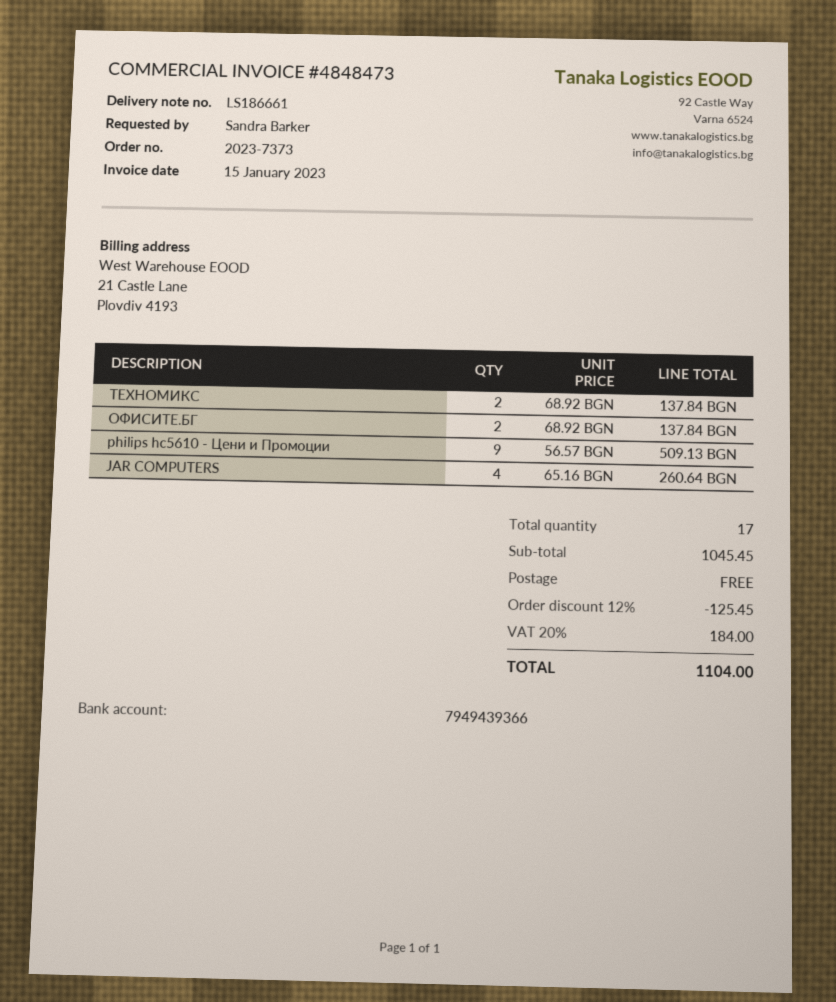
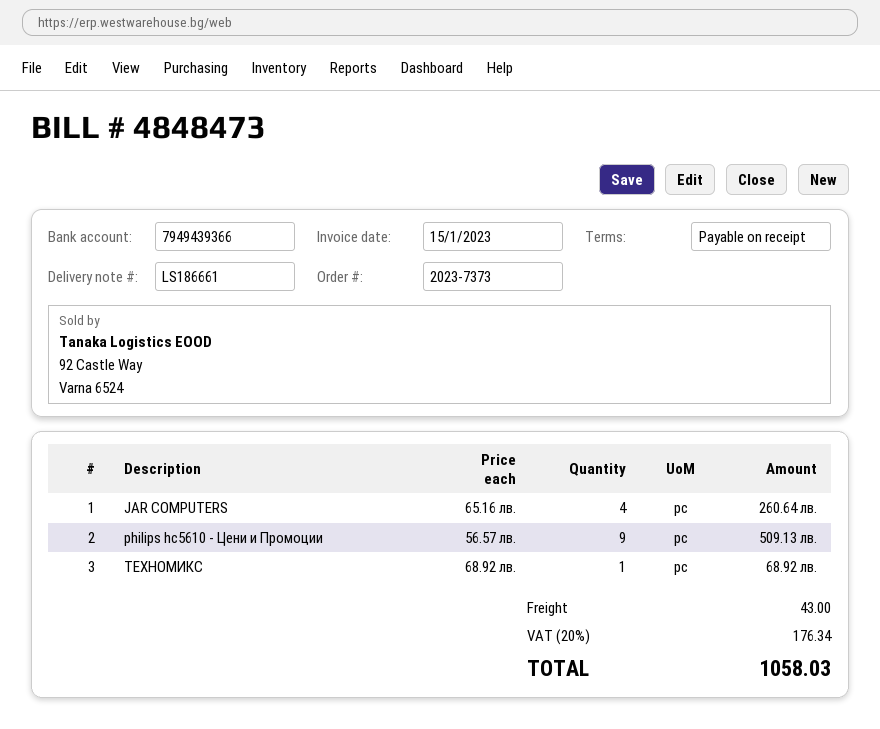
ТЕХНОМИКС: 2 x 68.92 = 137.84 -> 1 x 68.92 = 68.92
ОФИСИТЕ.БГ: 2 x 68.92 = 137.84 -> none
discount: 12% = 125.45 -> none
shipping: 0.00 -> 43.00
tax: 20% = 184.00 -> 20% = 176.34
total: 1104.00 -> 1058.03

